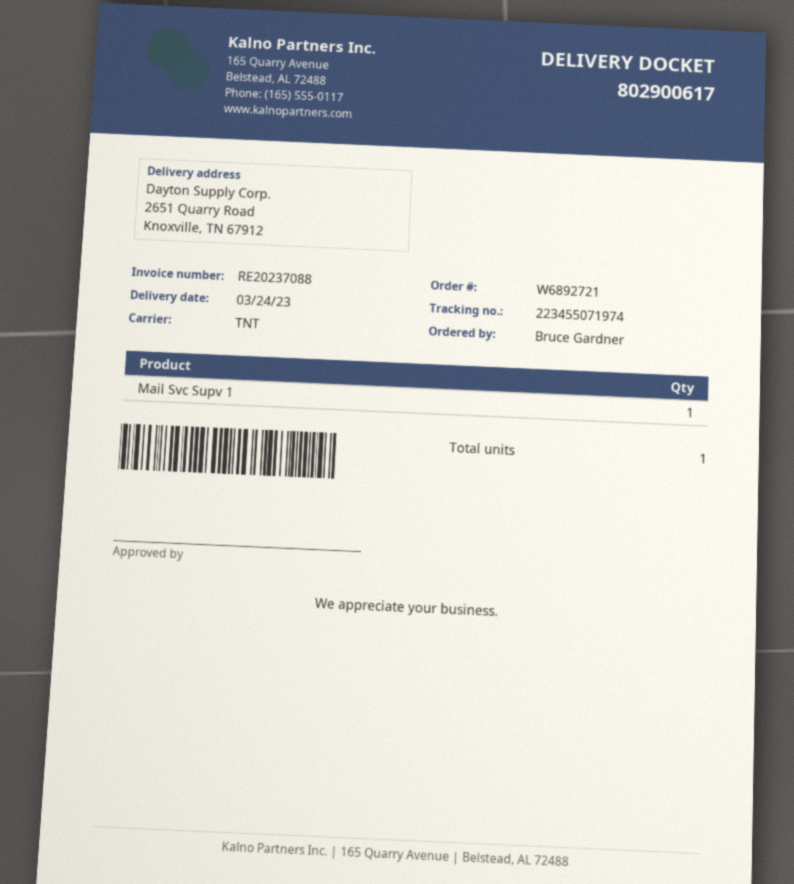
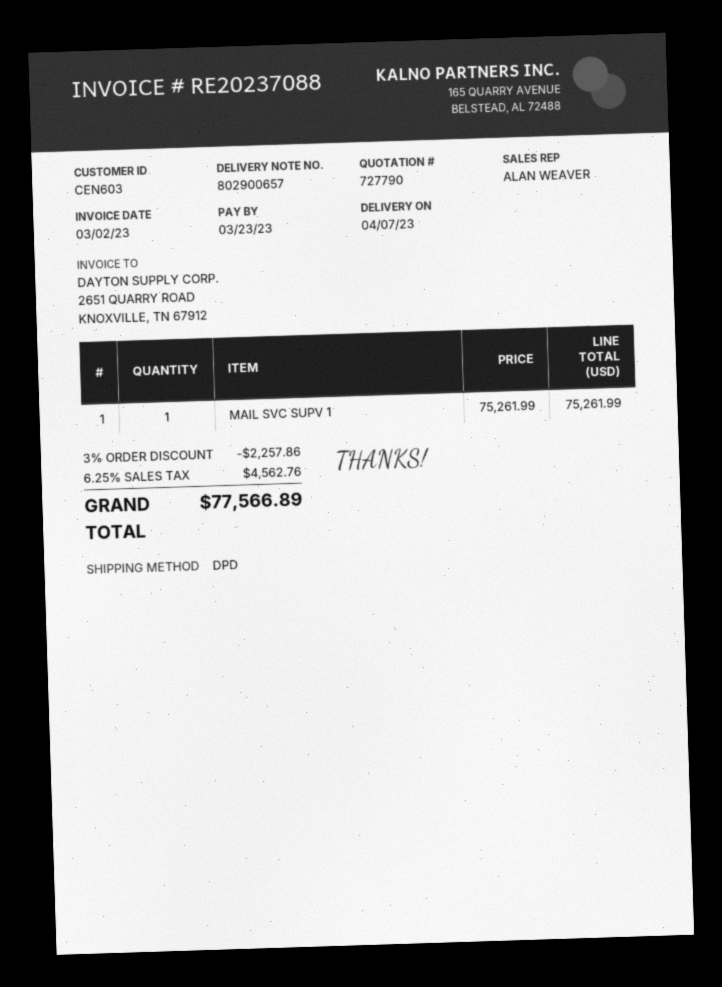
delivery note number: 802900617 -> 802900657
delivery date: 2023-03-24 -> 2023-04-07
shipping method: TNT -> DPD

